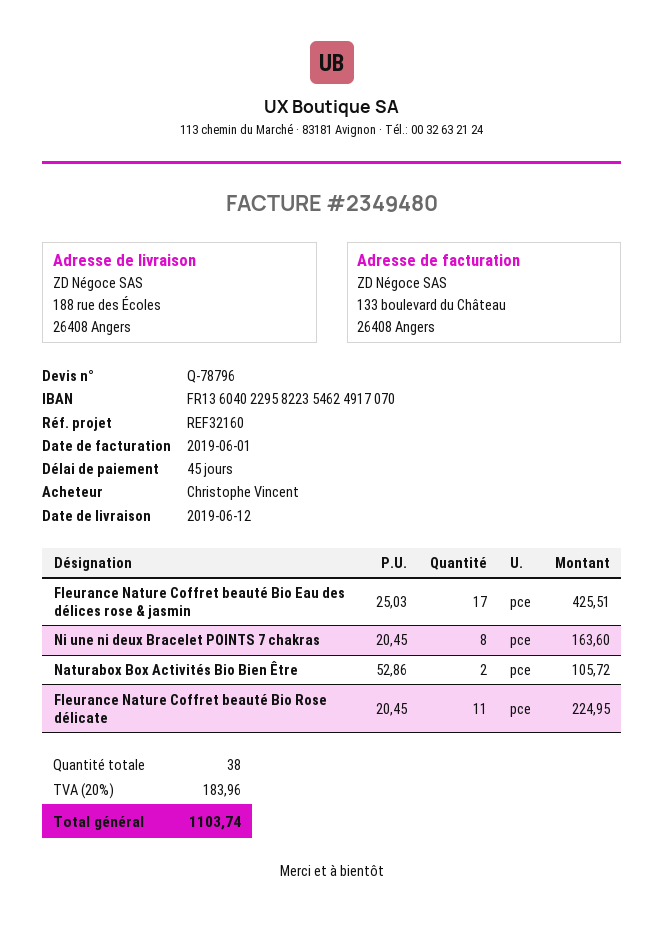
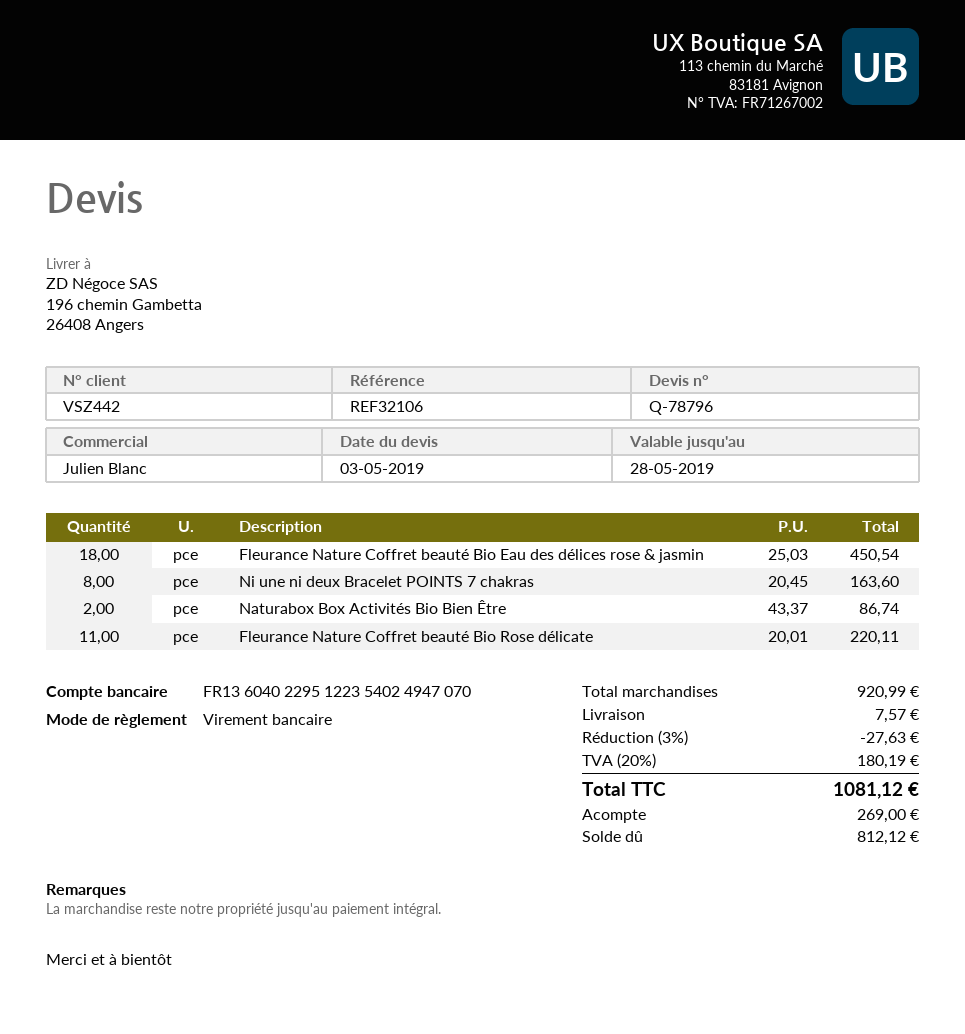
reference: REF32160 -> REF32106
bank account: FR1360402295822354624917070 -> FR1360402295122354024947070
ship to: 188 rue des Écoles, 26408 Angers -> 196 chemin Gambetta, 26408 Angers
Fleurance Nature Coffret beauté Bio Eau des délices rose & jasmin: 17 x 25.03 = 425.51 -> 18 x 25.03 = 450.54
Naturabox Box Activités Bio Bien Être: 2 x 52.86 = 105.72 -> 2 x 43.37 = 86.74
Fleurance Nature Coffret beauté Bio Rose délicate: 11 x 20.45 = 224.95 -> 11 x 20.01 = 220.11
discount: none -> 3% = 27.63
shipping: none -> 7.57
tax: 20% = 183.96 -> 20% = 180.19
total: 1103.74 -> 1081.12

